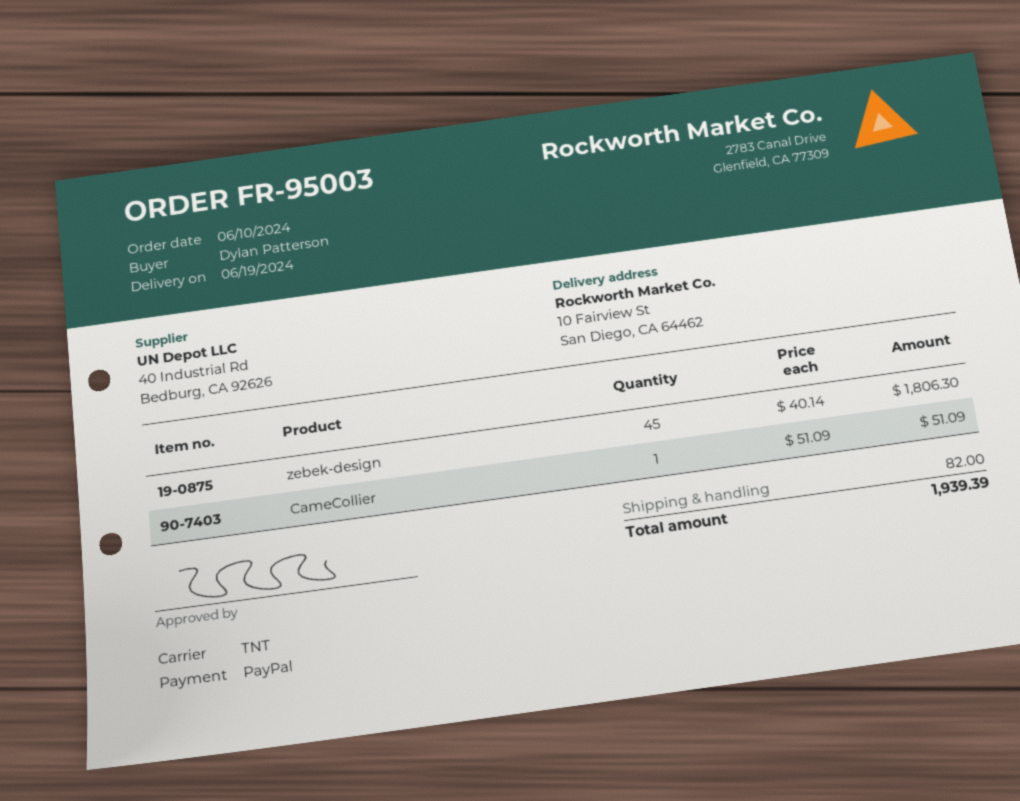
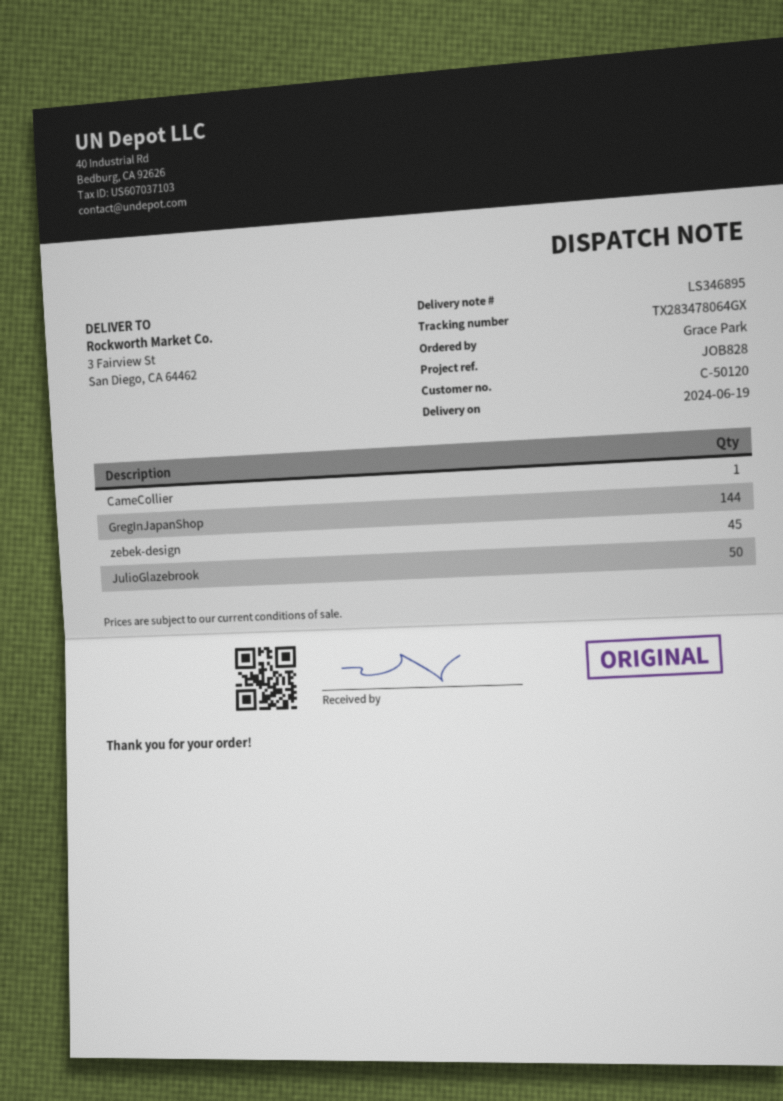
ordered by: Dylan Patterson -> Grace Park
ship to: 10 Fairview St, San Diego, CA 64462 -> 3 Fairview St, San Diego, CA 64462
GregInJapanShop: none -> 144
JulioGlazebrook: none -> 50

